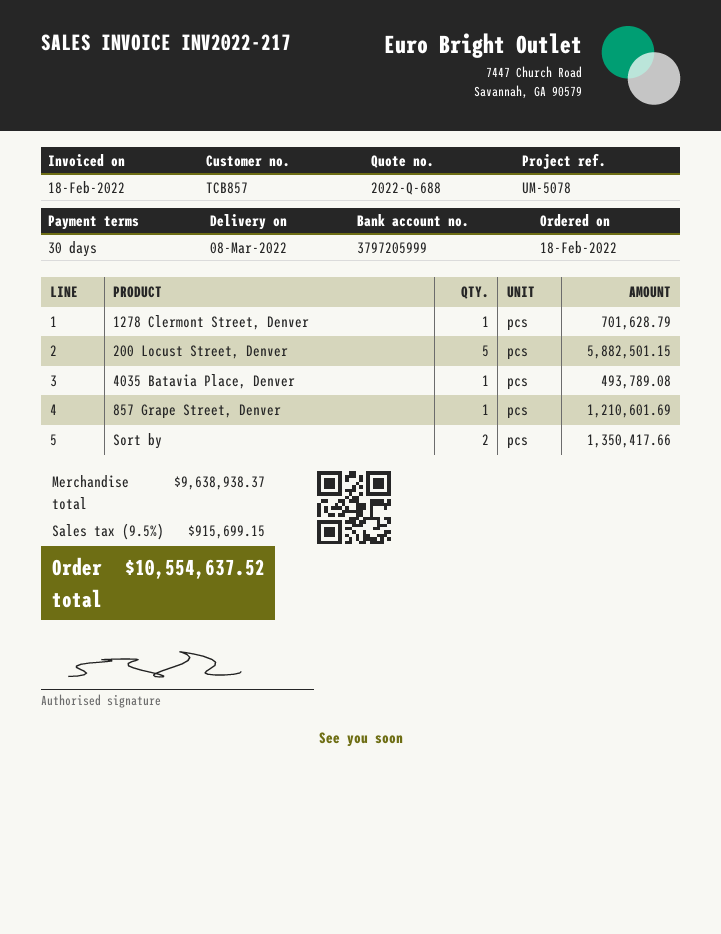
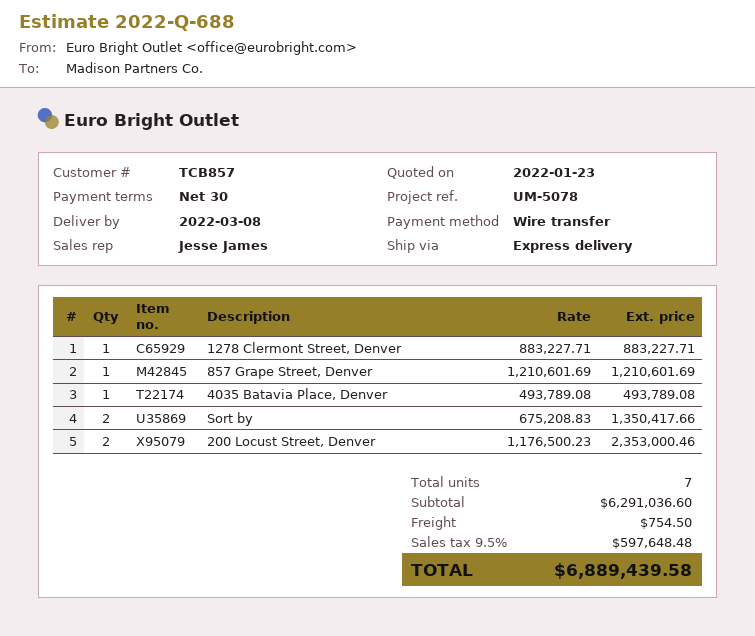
1278 Clermont Street, Denver: 1 for 701628.79 -> 1 for 883227.71
200 Locust Street, Denver: 5 for 5882501.15 -> 2 for 2353000.46
subtotal: 9638938.37 -> 6291036.60
shipping: none -> 754.50
tax: 9.5% = 915699.15 -> 9.5% = 597648.48
total: 10554637.52 -> 6889439.58

